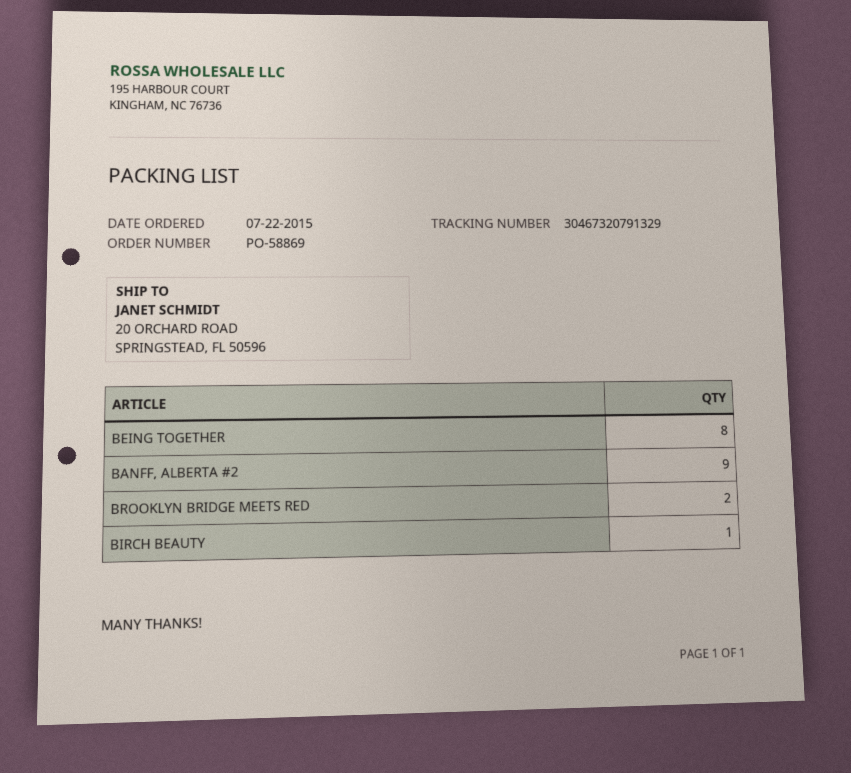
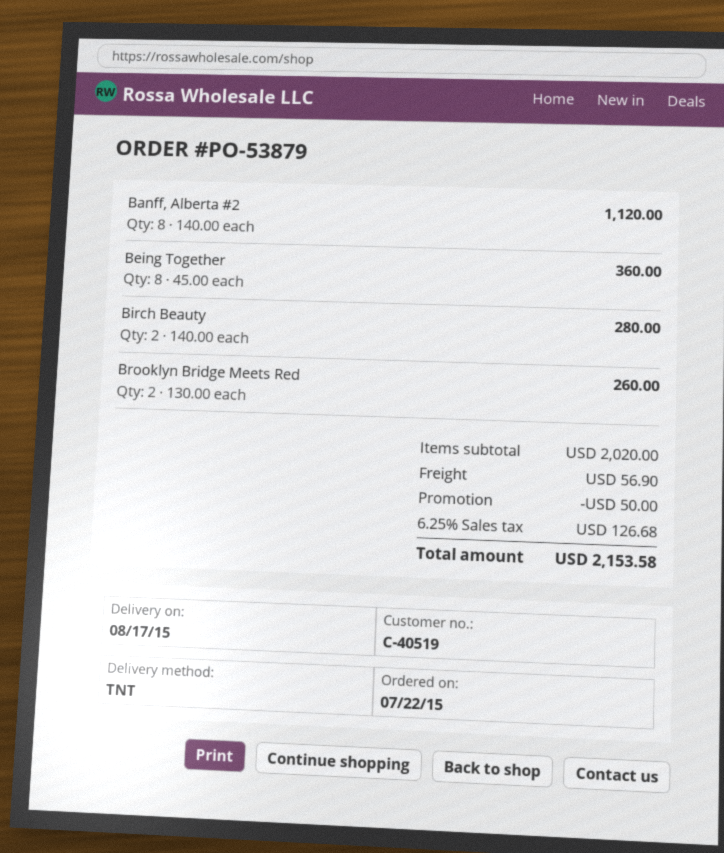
order number: PO-58869 -> PO-53879
BANFF, ALBERTA #2: 9 -> 8
BIRCH BEAUTY: 1 -> 2

